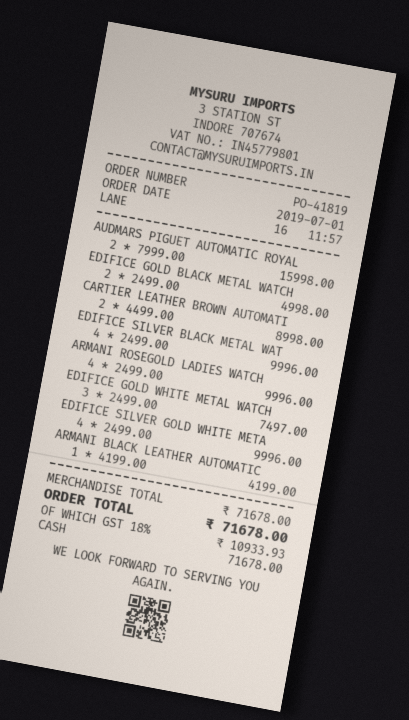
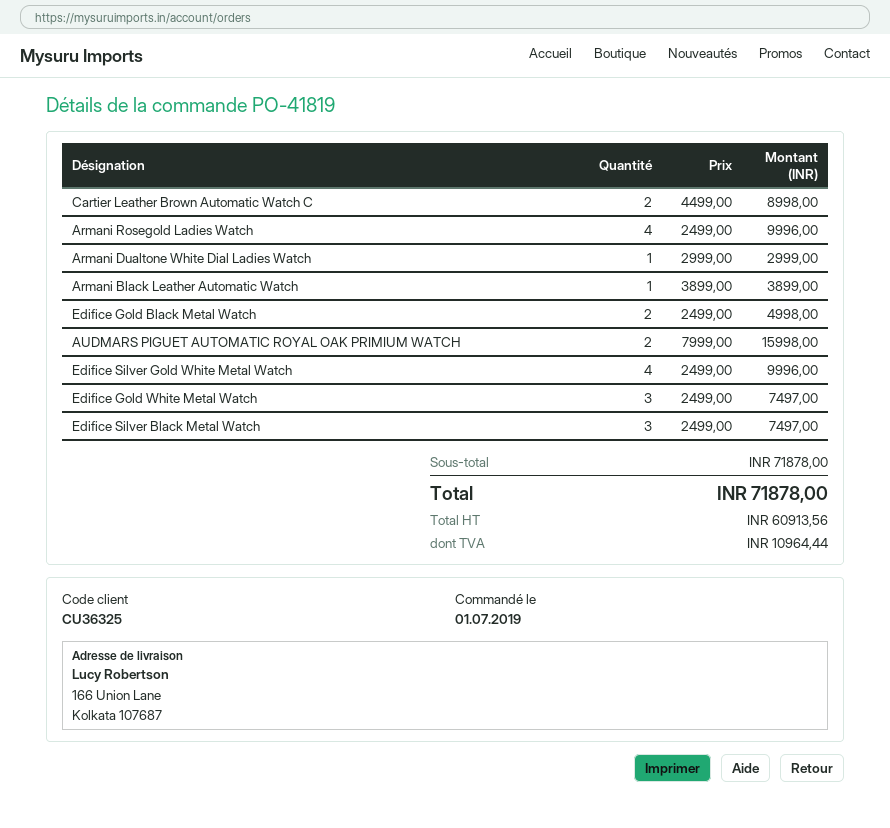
EDIFICE SILVER BLACK METAL WAT: 4 x 2499.00 = 9996.00 -> 3 x 2499.00 = 7497.00
ARMANI BLACK LEATHER AUTOMATIC: 1 x 4199.00 = 4199.00 -> 1 x 3899.00 = 3899.00
Armani Dualtone White Dial Ladies Watch: none -> 1 x 2999.00 = 2999.00
subtotal: 71678.00 -> 71878.00
tax: 10933.93 -> 10964.44
total: 71678.00 -> 71878.00

